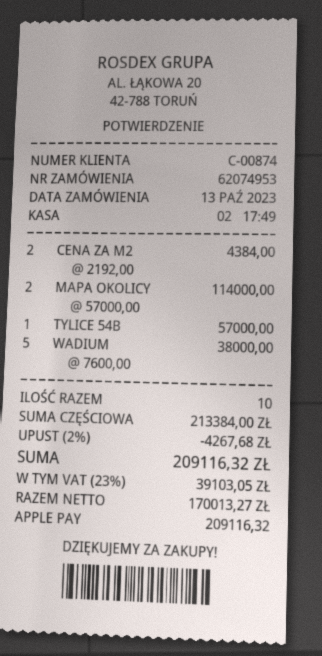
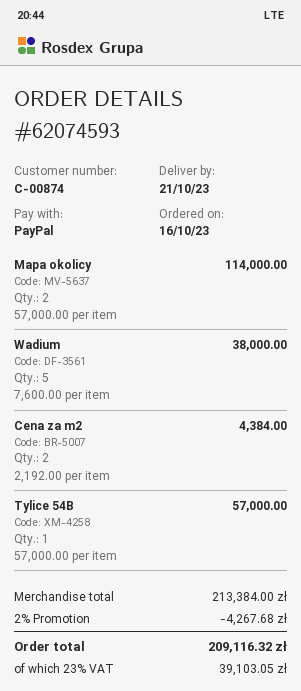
order number: 62074953 -> 62074593
order date: 2023-10-13 -> 2023-10-16
payment method: Apple Pay -> PayPal

